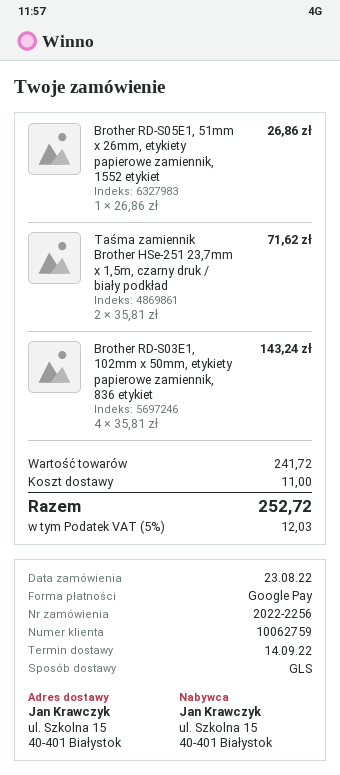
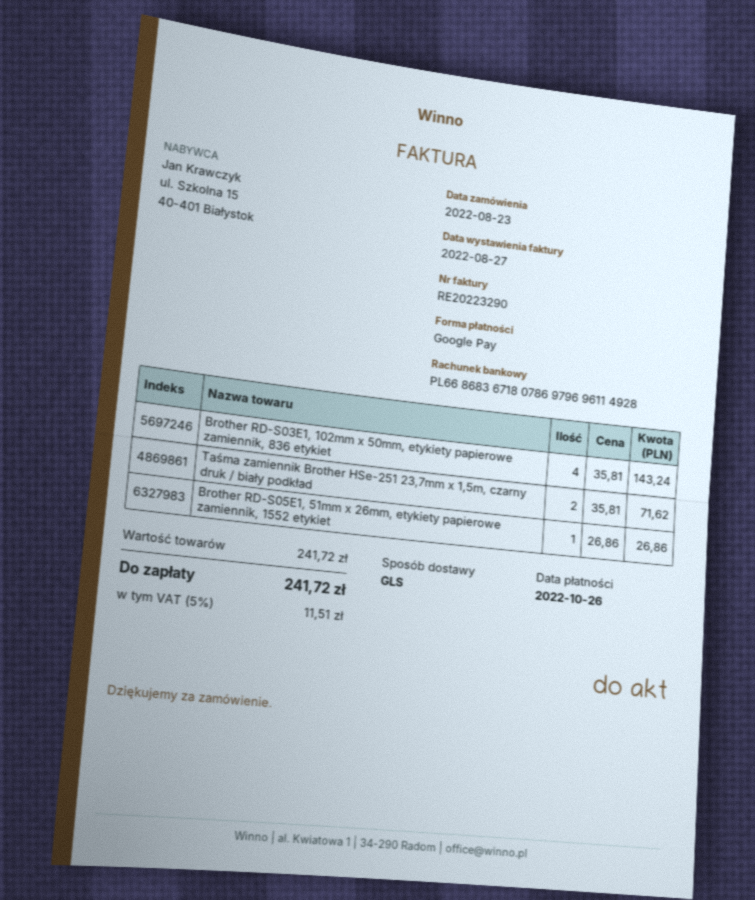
shipping: 11.00 -> none
tax: 5% = 12.03 -> 5% = 11.51
total: 252.72 -> 241.72

